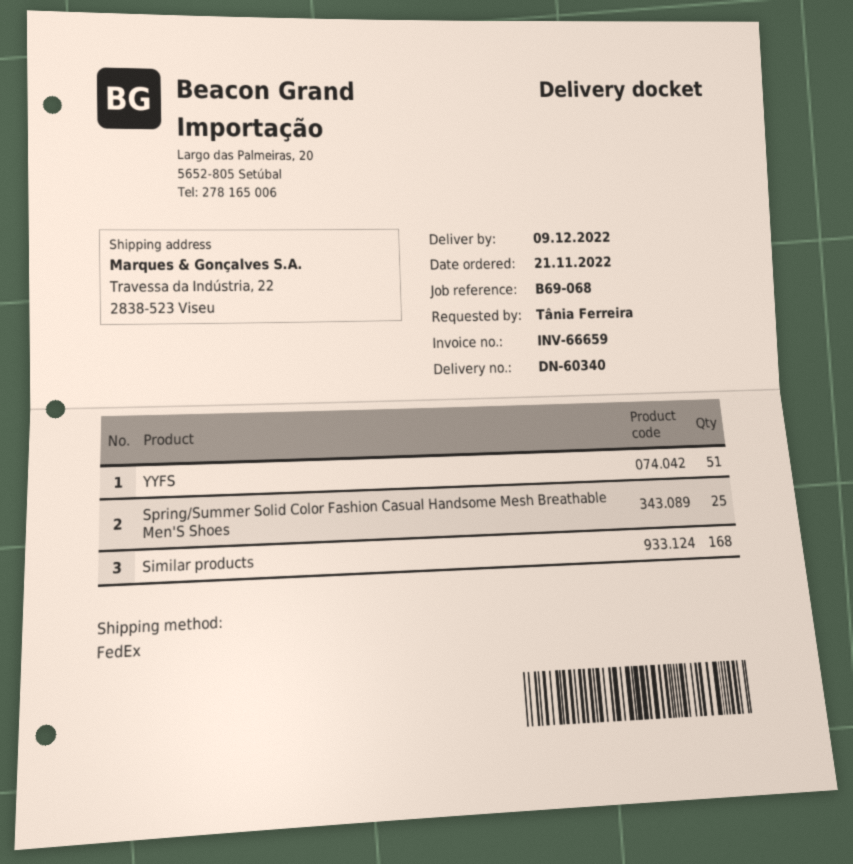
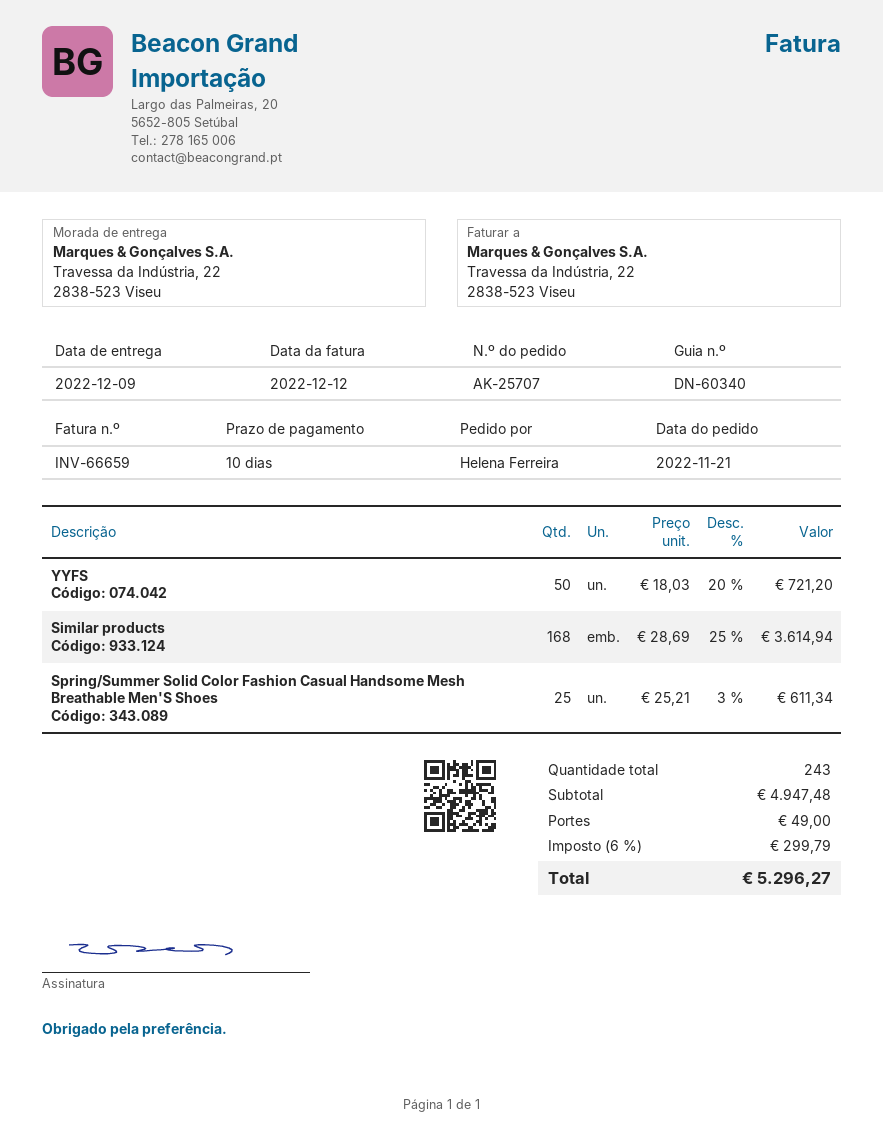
ordered by: Tânia Ferreira -> Helena Ferreira
YYFS: 51 -> 50

